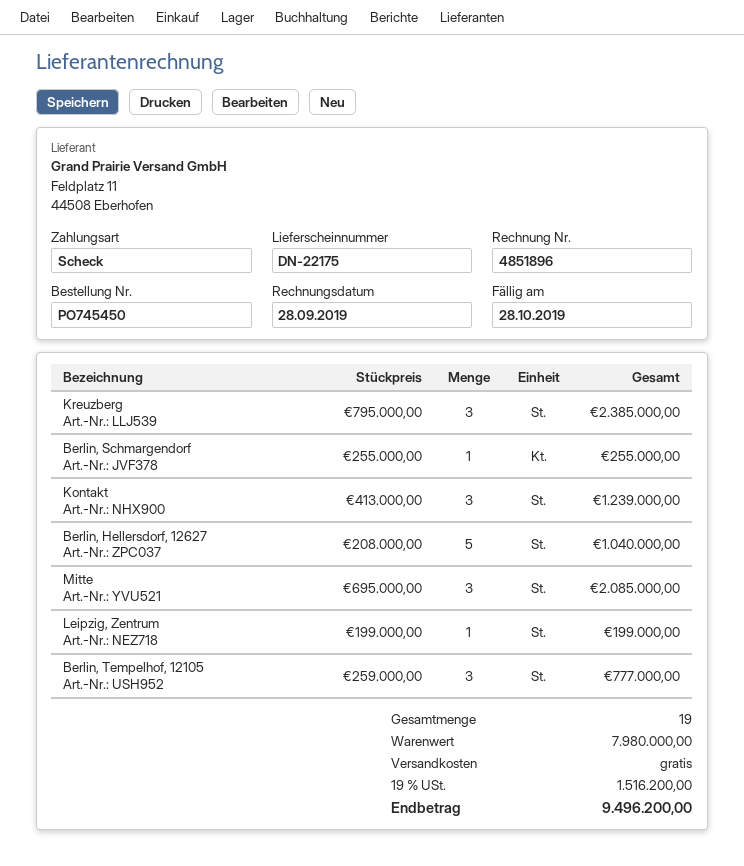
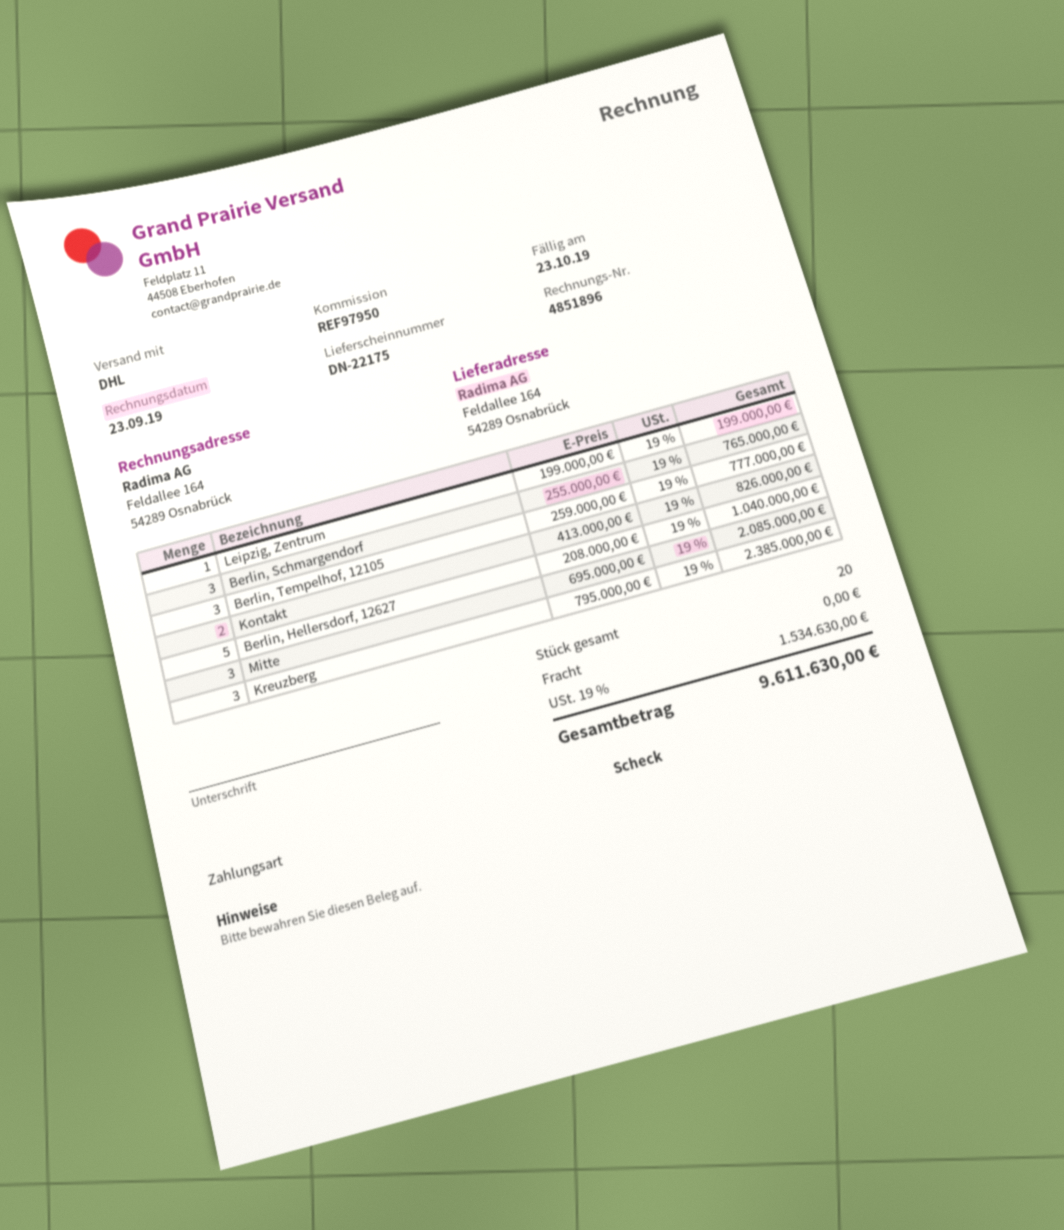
invoice date: 2019-09-28 -> 2019-09-23
due date: 2019-10-28 -> 2019-10-23
Berlin, Schmargendorf: 1 x 255000.00 = 255000.00 -> 3 x 255000.00 = 765000.00
Kontakt: 3 x 413000.00 = 1239000.00 -> 2 x 413000.00 = 826000.00
total quantity: 19 -> 20
tax: 19% = 1516200.00 -> 19% = 1534630.00
total: 9496200.00 -> 9611630.00

